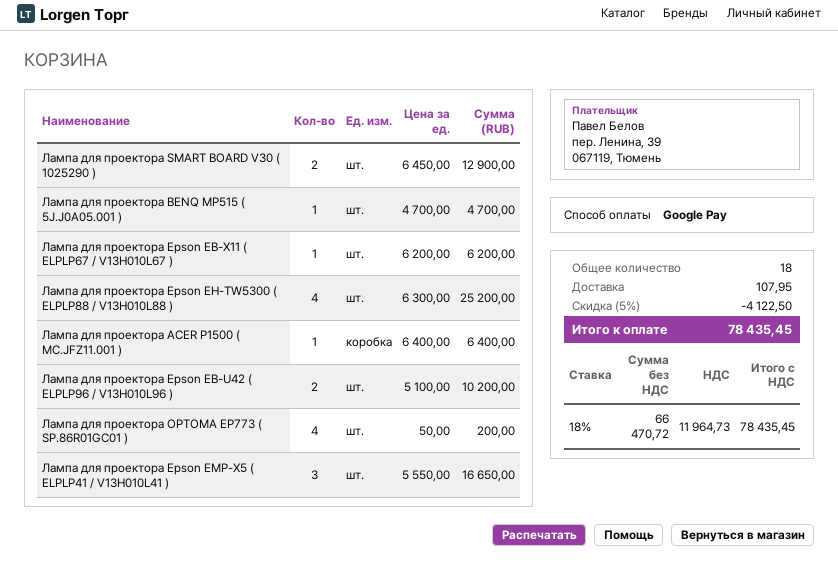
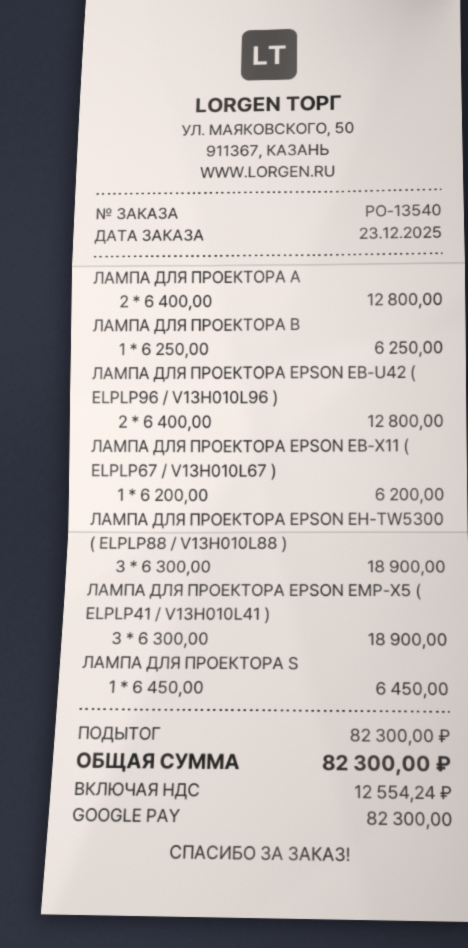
Лампа для проектора SMART BOARD V30 ( 1025290 ): 2 x 6450.00 = 12900.00 -> 1 x 6450.00 = 6450.00
Лампа для проектора BENQ MP515 ( 5J.J0A05.001 ): 1 x 4700.00 = 4700.00 -> 1 x 6250.00 = 6250.00
Лампа для проектора Epson EH-TW5300 ( ELPLP88 / V13H010L88 ): 4 x 6300.00 = 25200.00 -> 3 x 6300.00 = 18900.00
Лампа для проектора ACER P1500 ( MC.JFZ11.001 ): 1 x 6400.00 = 6400.00 -> 2 x 6400.00 = 12800.00
Лампа для проектора Epson EB-U42 ( ELPLP96 / V13H010L96 ): 2 x 5100.00 = 10200.00 -> 2 x 6400.00 = 12800.00
Лампа для проектора OPTOMA EP773 ( SP.86R01GC01 ): 4 x 50.00 = 200.00 -> none
Лампа для проектора Epson EMP-X5 ( ELPLP41 / V13H010L41 ): 3 x 5550.00 = 16650.00 -> 3 x 6300.00 = 18900.00
discount: 5% = 4122.50 -> none
shipping: 107.95 -> none
tax: 11964.73 -> 12554.24
total: 78435.45 -> 82300.00

